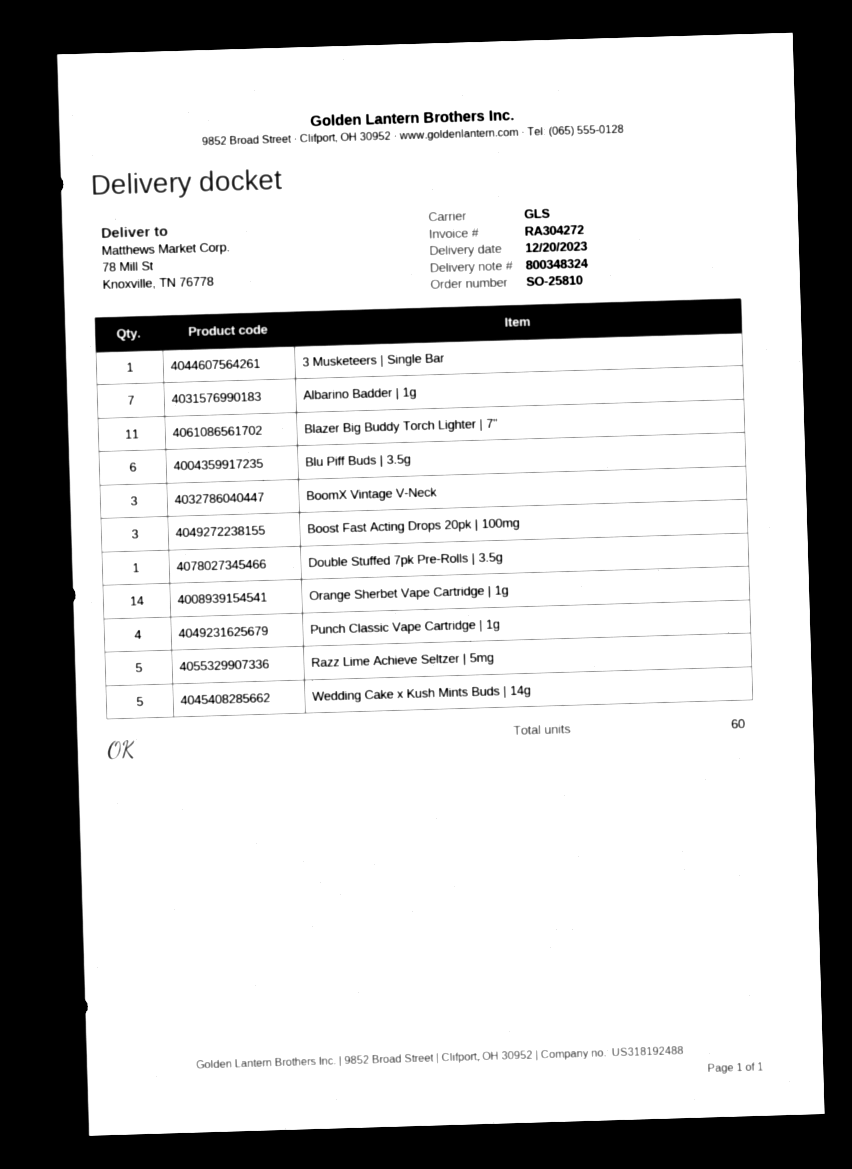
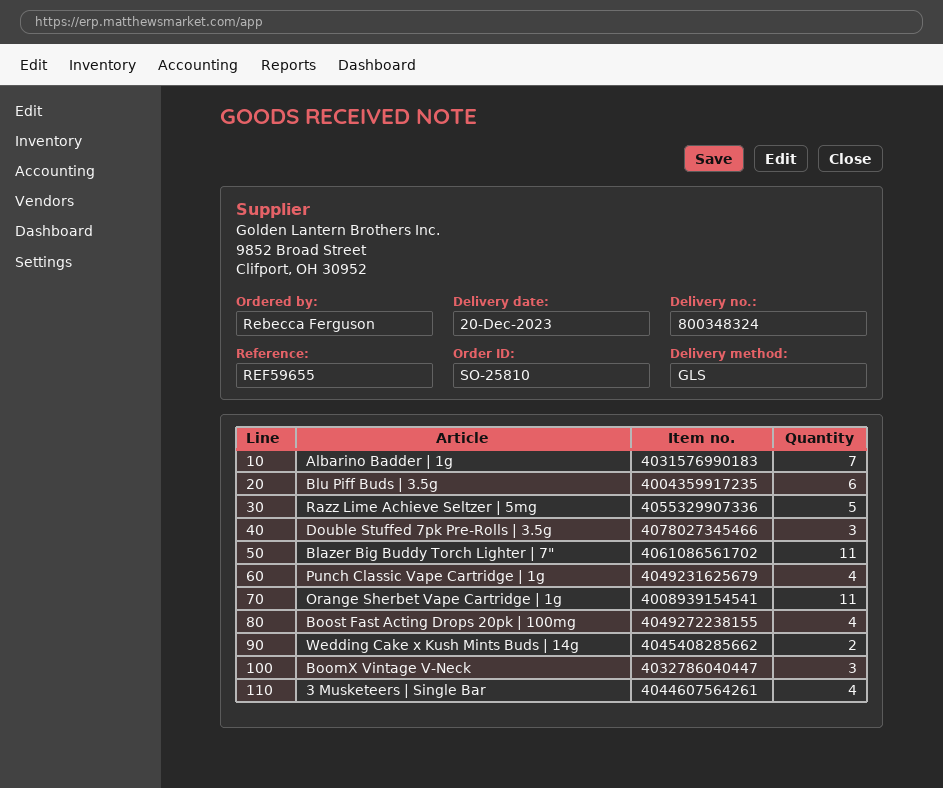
3 Musketeers | Single Bar: 1 -> 4
Boost Fast Acting Drops 20pk | 100mg: 3 -> 4
Double Stuffed 7pk Pre-Rolls | 3.5g: 1 -> 3
Orange Sherbet Vape Cartridge | 1g: 14 -> 11
Wedding Cake x Kush Mints Buds | 14g: 5 -> 2

